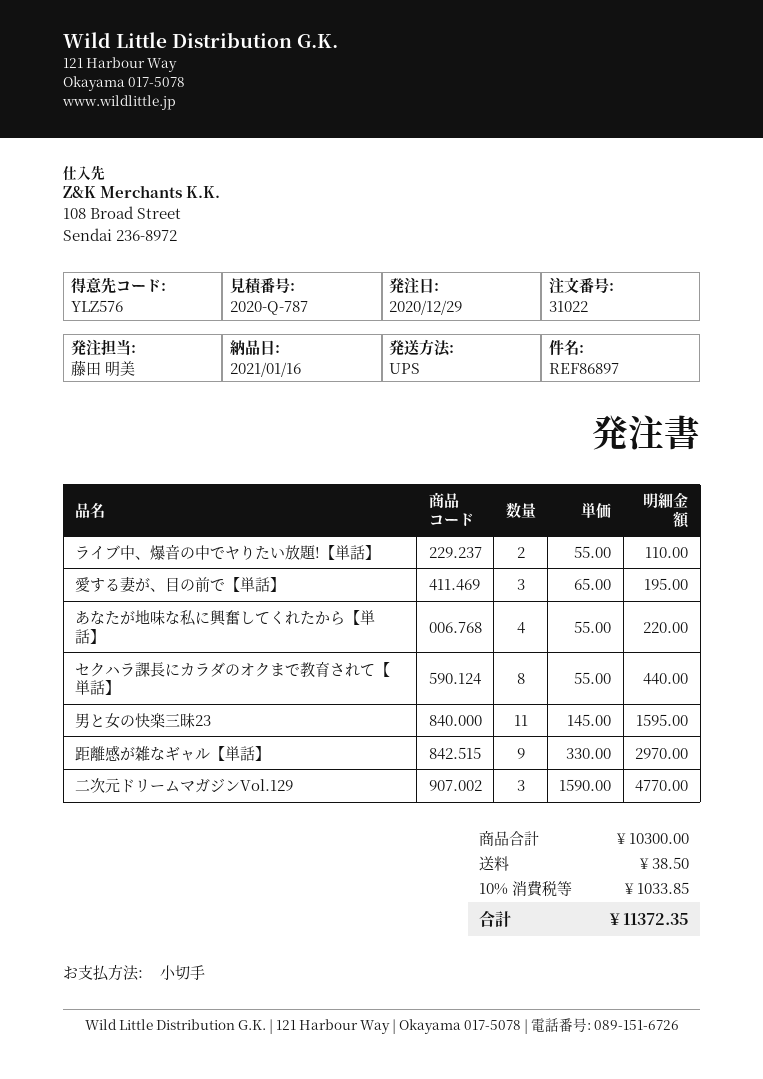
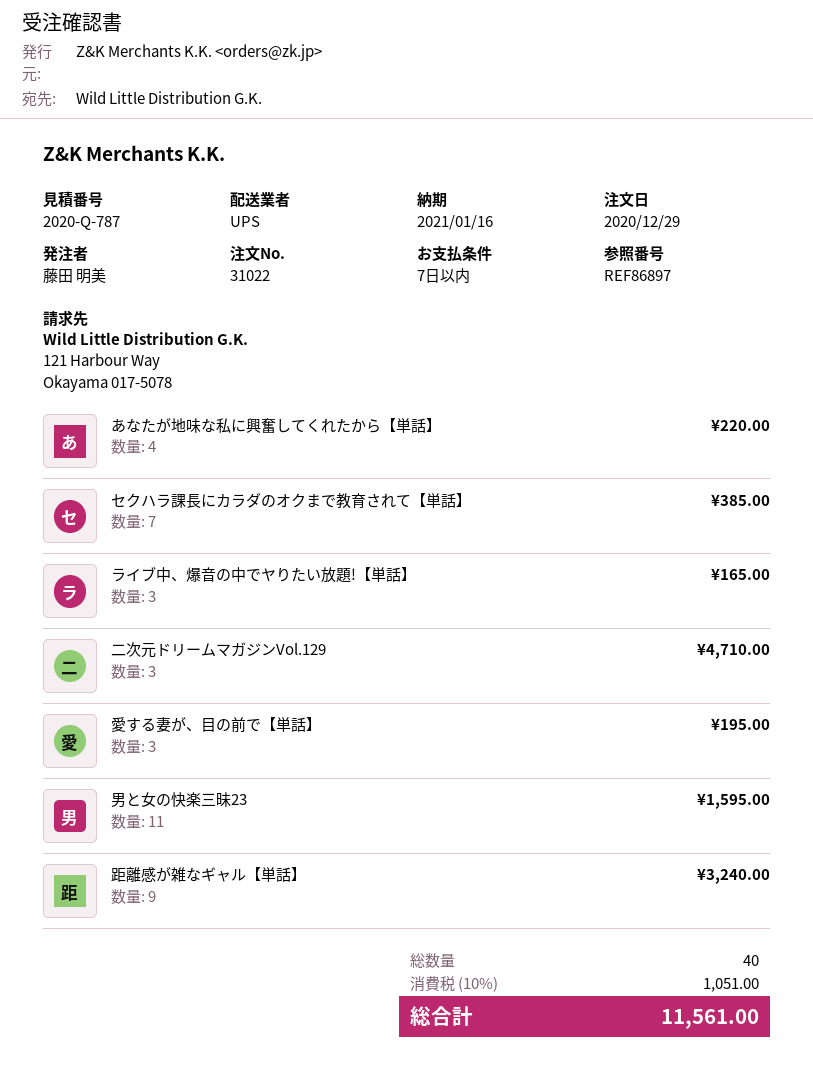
ライブ中、爆音の中でヤりたい放題!【単話】: 2 for 110.00 -> 3 for 165.00
セクハラ課長にカラダのオクまで教育されて【単話】: 8 for 440.00 -> 7 for 385.00
距離感が雑なギャル【単話】: 9 for 2970.00 -> 9 for 3240.00
二次元ドリームマガジンVol.129: 3 for 4770.00 -> 3 for 4710.00
shipping: 38.50 -> none
tax: 10% = 1033.85 -> 10% = 1051.00
total: 11372.35 -> 11561.00

